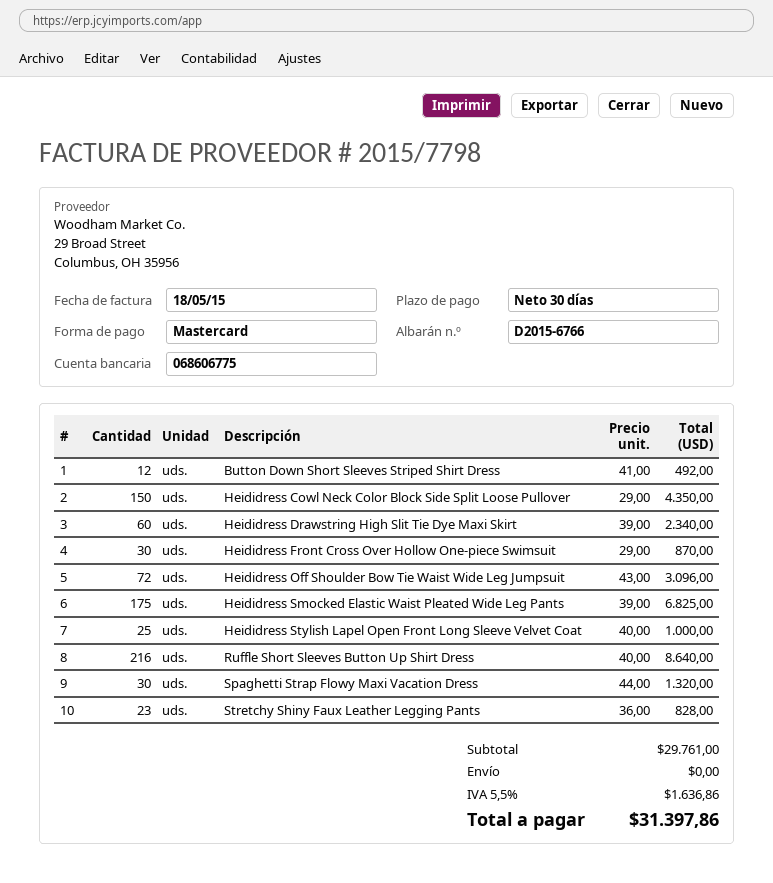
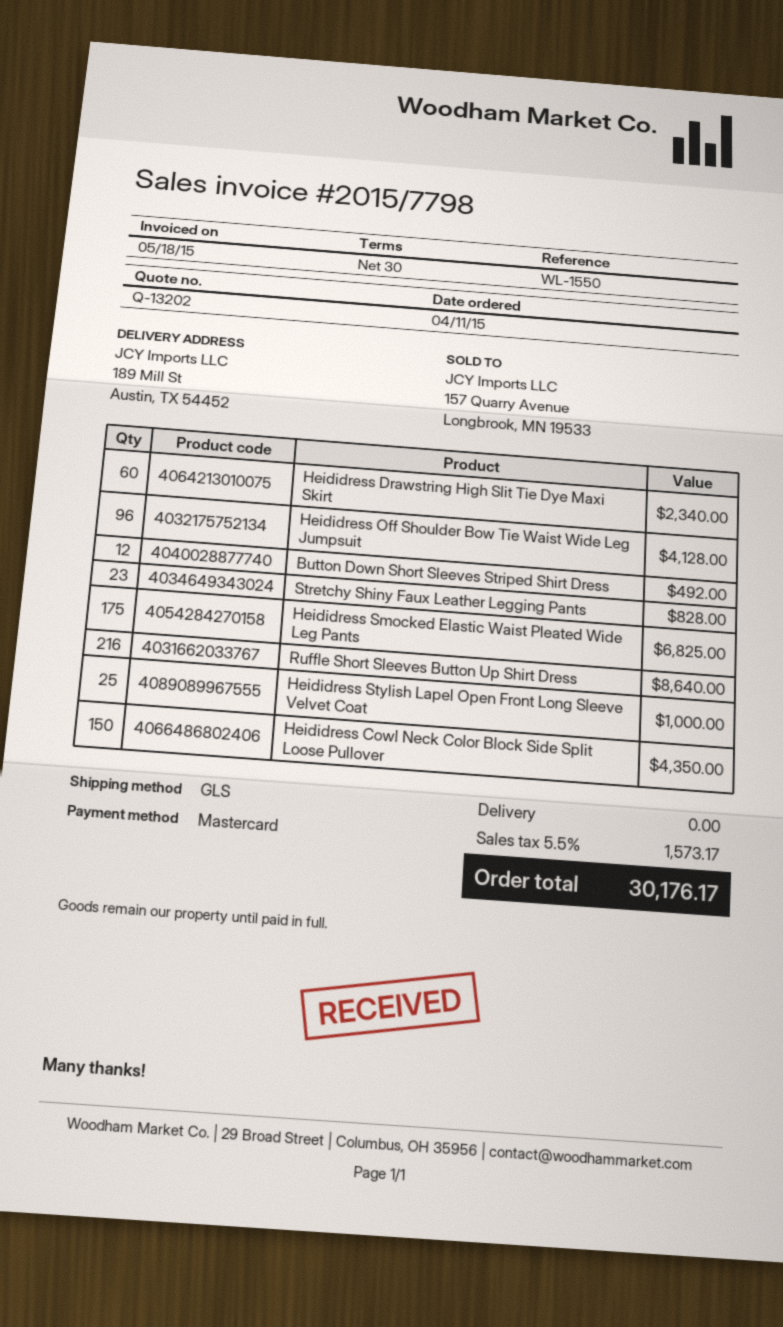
Heididress Front Cross Over Hollow One-piece Swimsuit: 30 for 870.00 -> none
Heididress Off Shoulder Bow Tie Waist Wide Leg Jumpsuit: 72 for 3096.00 -> 96 for 4128.00
Spaghetti Strap Flowy Maxi Vacation Dress: 30 for 1320.00 -> none
tax: 5.5% = 1636.86 -> 5.5% = 1573.17
total: 31397.86 -> 30176.17

